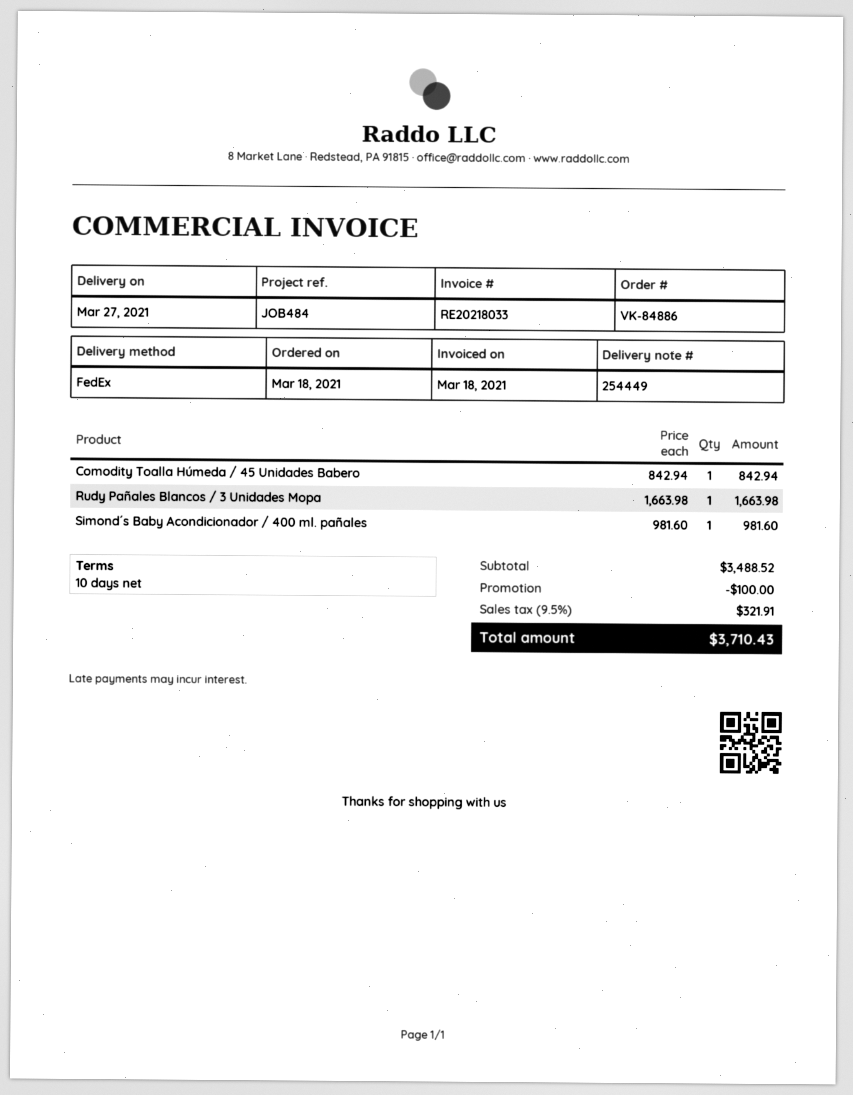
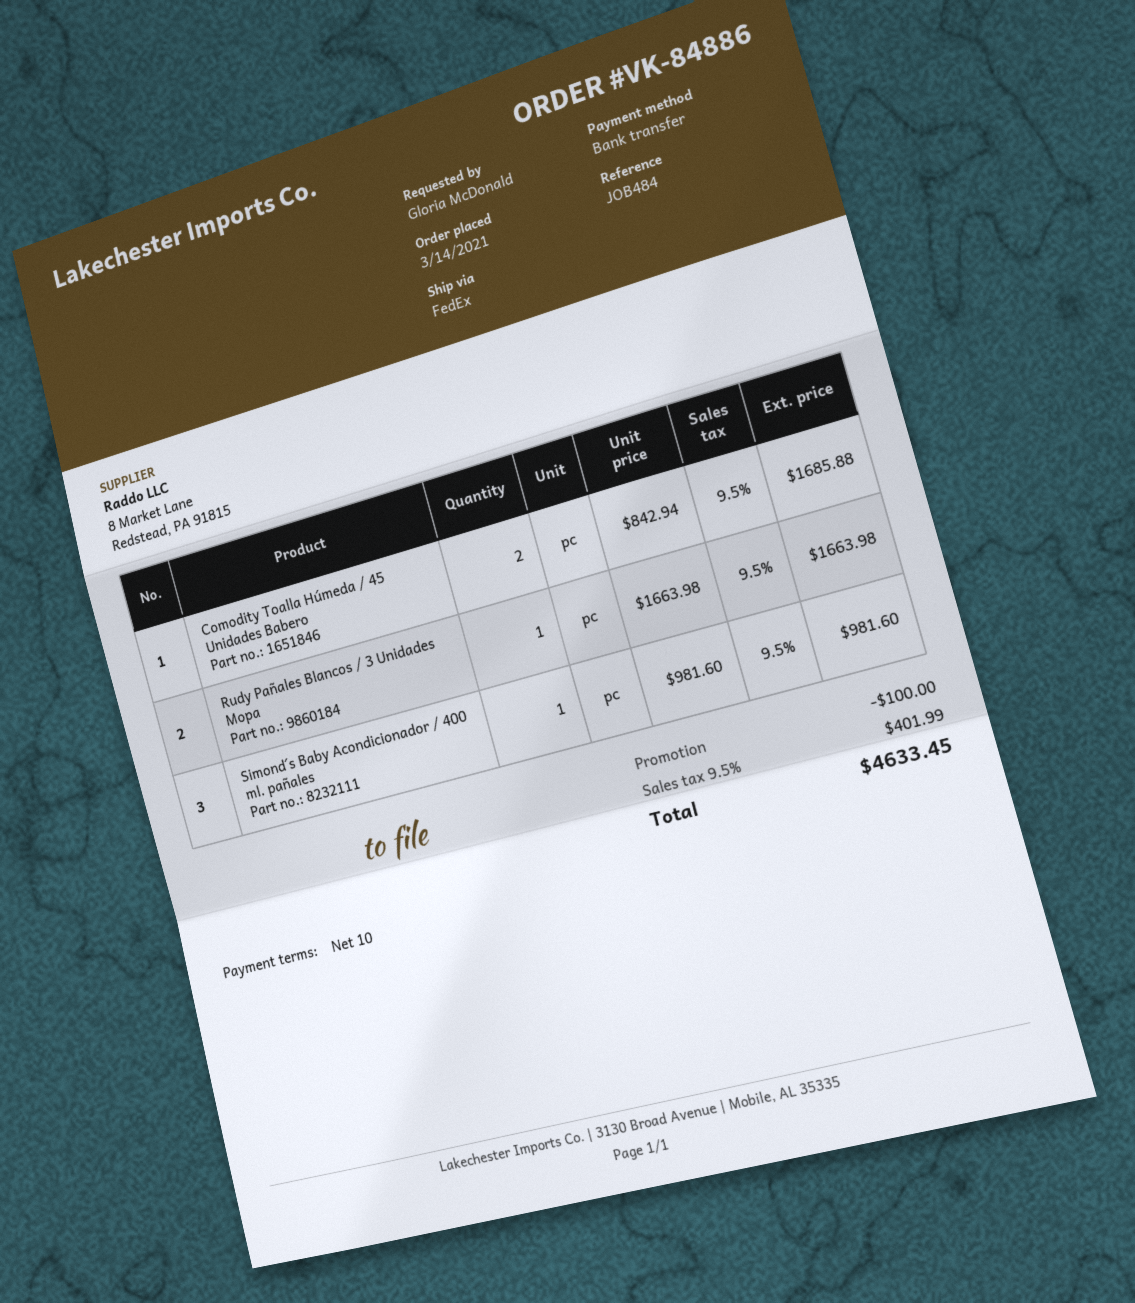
order date: 2021-03-18 -> 2021-03-14
Comodity Toalla Húmeda / 45 Unidades Babero: 1 x 842.94 = 842.94 -> 2 x 842.94 = 1685.88
tax: 9.5% = 321.91 -> 9.5% = 401.99
total: 3710.43 -> 4633.45

